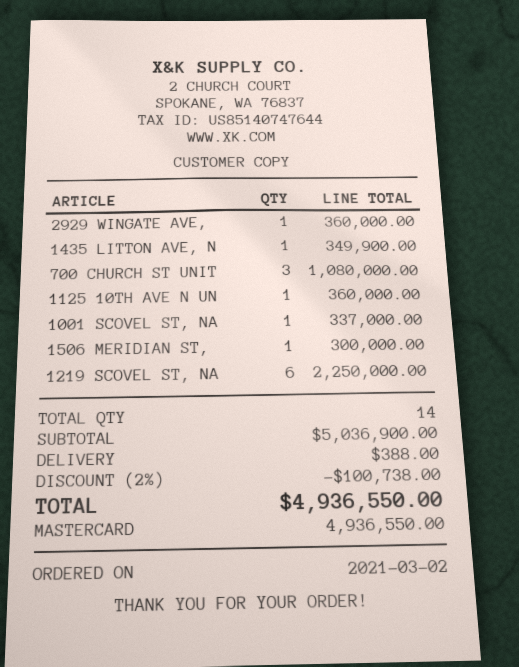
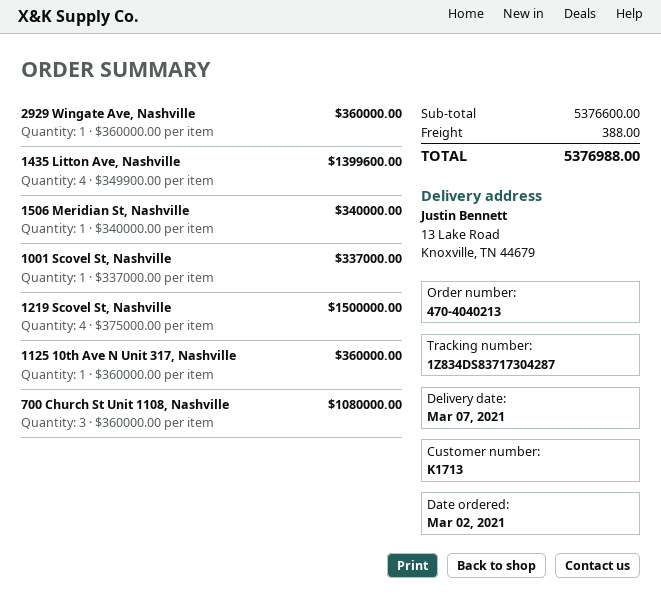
1435 LITTON AVE, N: 1 for 349900.00 -> 4 for 1399600.00
1506 MERIDIAN ST,: 1 for 300000.00 -> 1 for 340000.00
1219 SCOVEL ST, NA: 6 for 2250000.00 -> 4 for 1500000.00
subtotal: 5036900.00 -> 5376600.00
discount: 2% = 100738.00 -> none
total: 4936550.00 -> 5376988.00

